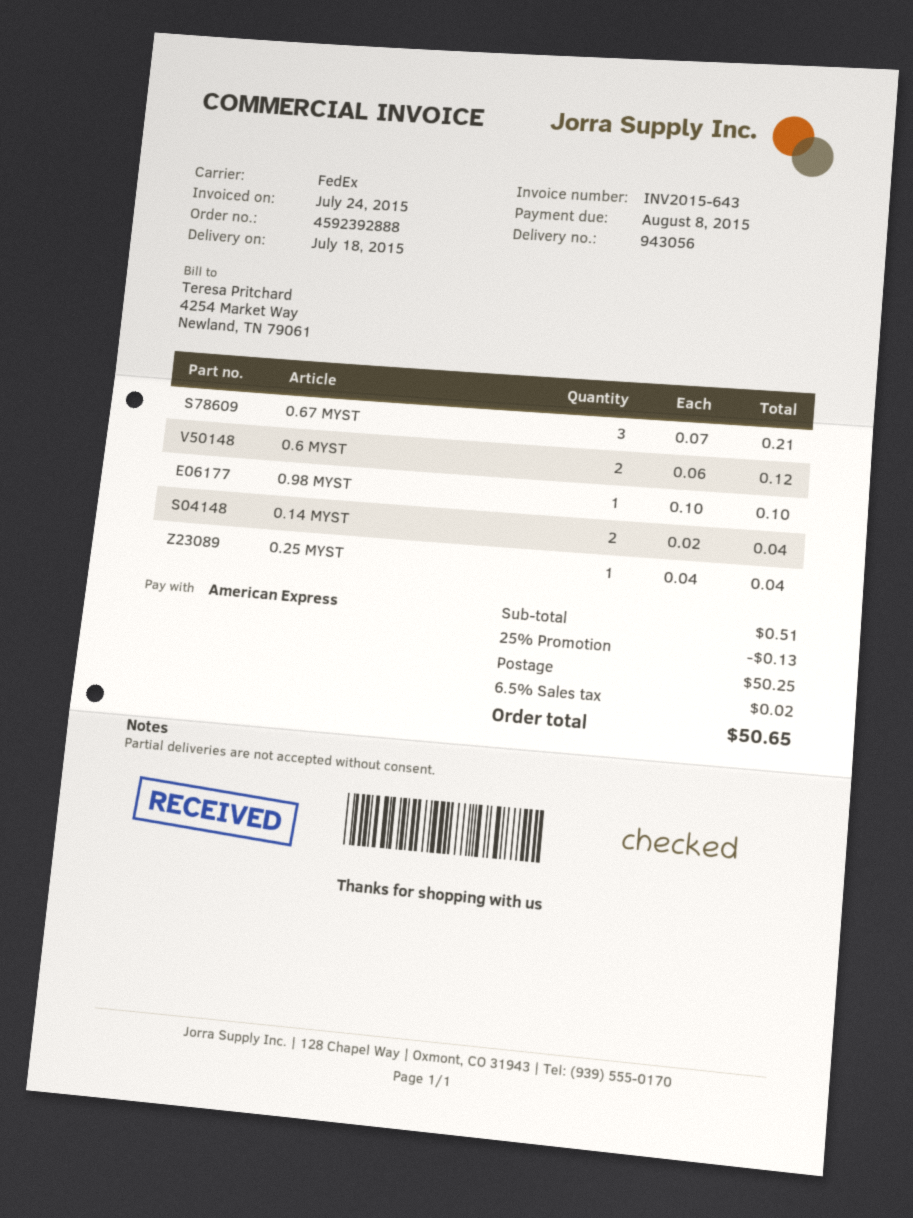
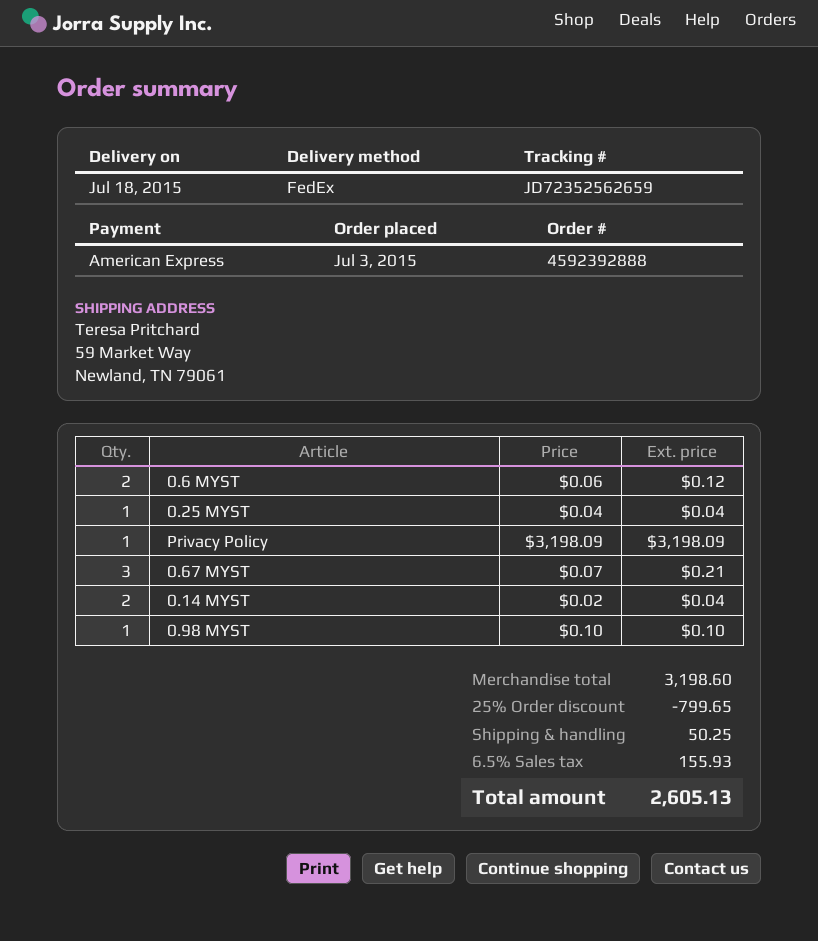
Privacy Policy: none -> 1 x 3198.09 = 3198.09
subtotal: 0.51 -> 3198.60
discount: 25% = 0.13 -> 25% = 799.65
tax: 6.5% = 0.02 -> 6.5% = 155.93
total: 50.65 -> 2605.13

